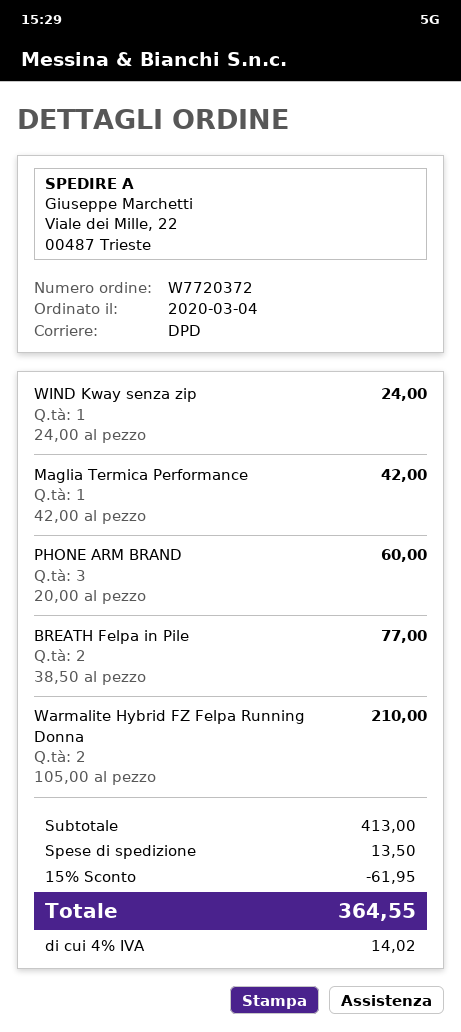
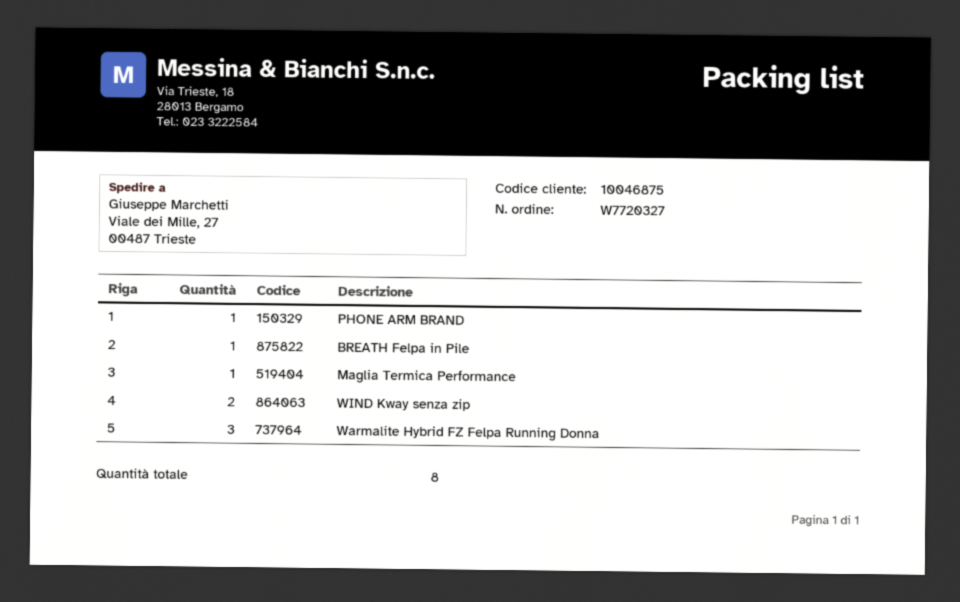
order number: W7720372 -> W7720327
ship to: Viale dei Mille, 22, 00487 Trieste -> Viale dei Mille, 27, 00487 Trieste
WIND Kway senza zip: 1 -> 2
PHONE ARM BRAND: 3 -> 1
BREATH Felpa in Pile: 2 -> 1
Warmalite Hybrid FZ Felpa Running Donna: 2 -> 3

